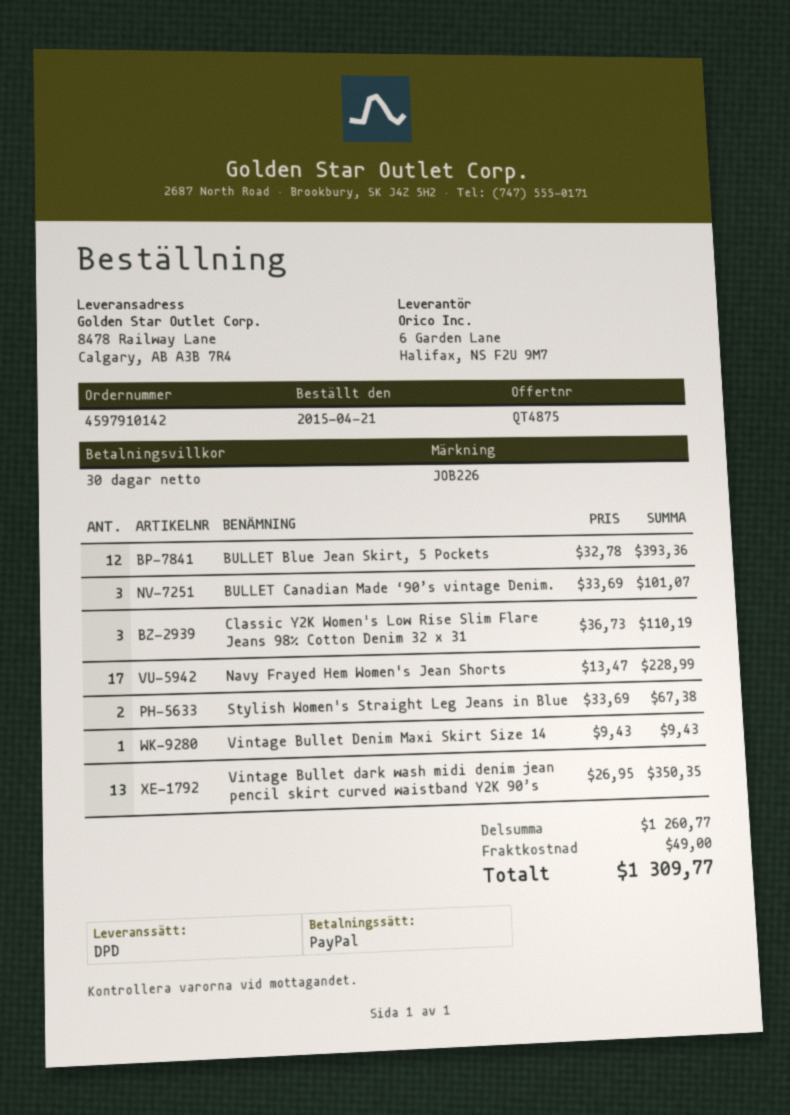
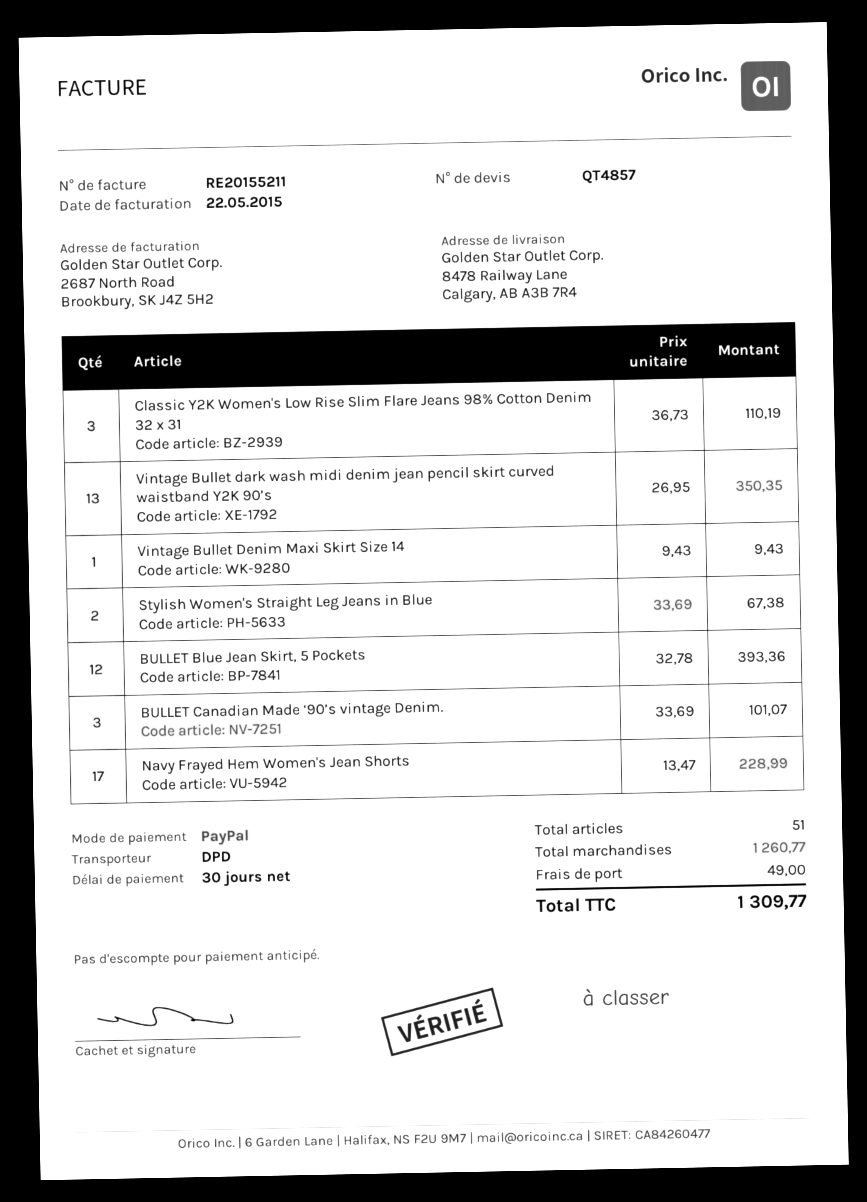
quote number: QT4875 -> QT4857

